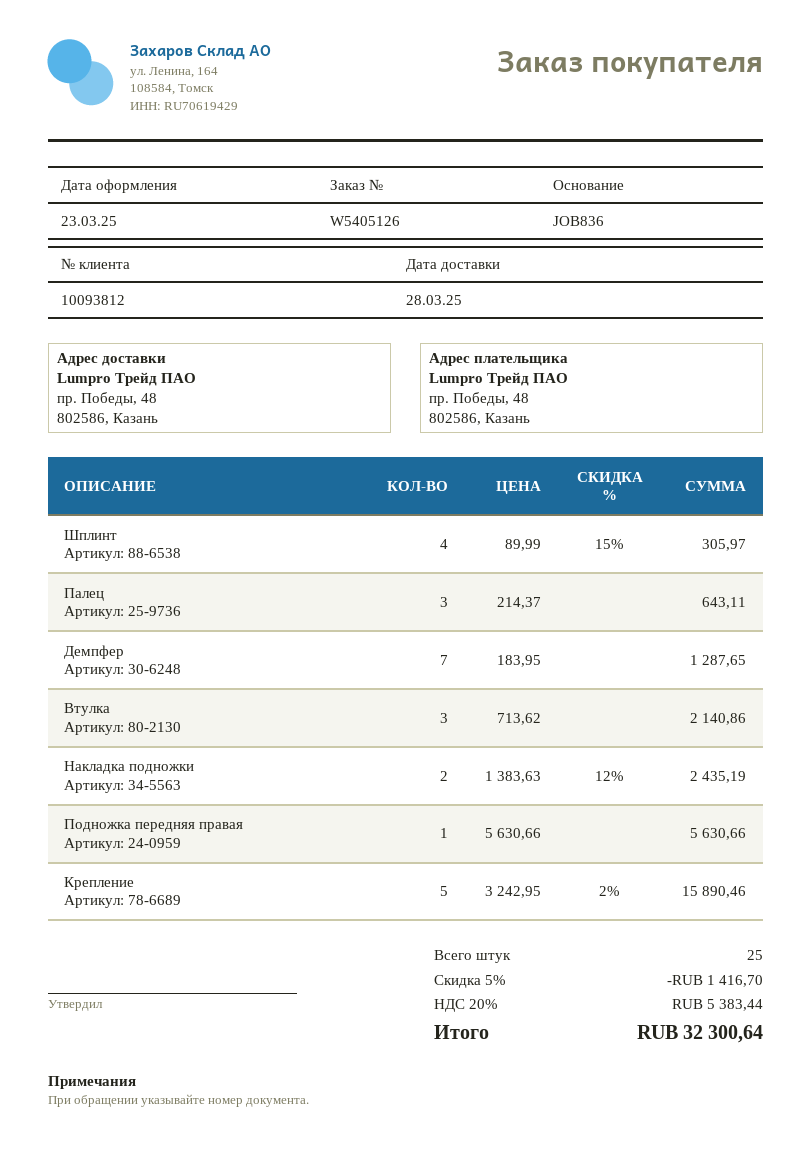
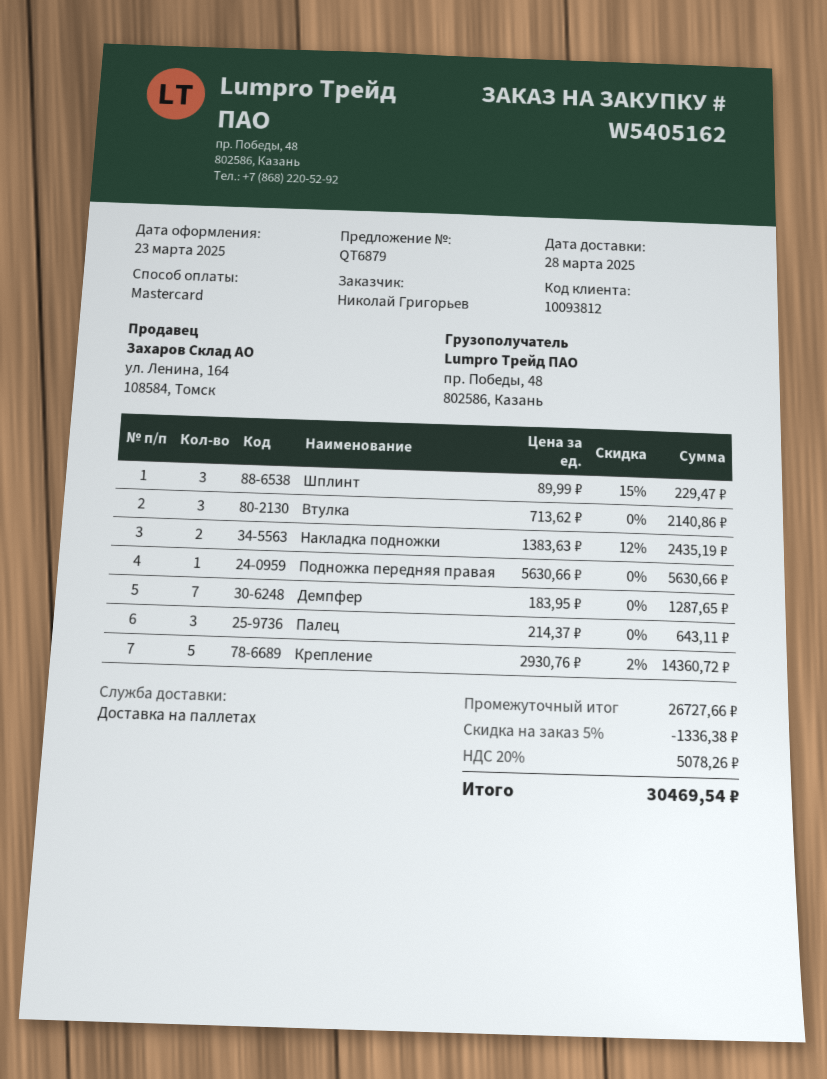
order number: W5405126 -> W5405162
Шплинт: 4 x 89.99 - 15% = 305.97 -> 3 x 89.99 - 15% = 229.47
Крепление: 5 x 3242.95 - 2% = 15890.46 -> 5 x 2930.76 - 2% = 14360.72
discount: 5% = 1416.70 -> 5% = 1336.38
tax: 20% = 5383.44 -> 20% = 5078.26
total: 32300.64 -> 30469.54

